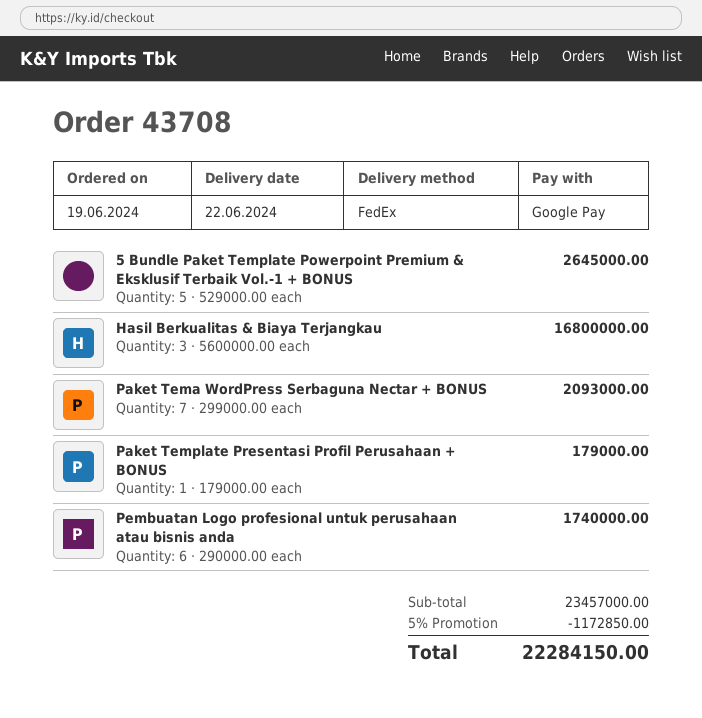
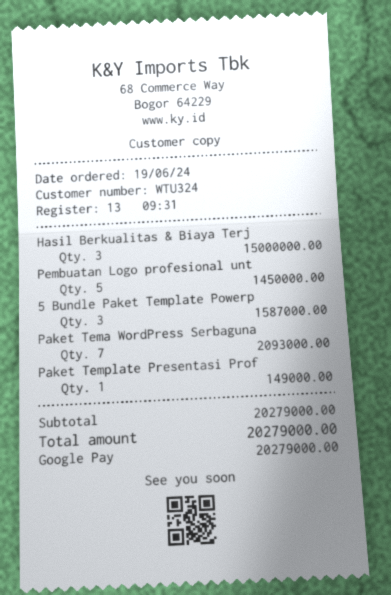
5 Bundle Paket Template Powerpoint Premium & Eksklusif Terbaik Vol.-1 + BONUS: 5 for 2645000.00 -> 3 for 1587000.00
Hasil Berkualitas & Biaya Terjangkau: 3 for 16800000.00 -> 3 for 15000000.00
Paket Template Presentasi Profil Perusahaan + BONUS: 1 for 179000.00 -> 1 for 149000.00
Pembuatan Logo profesional untuk perusahaan atau bisnis anda: 6 for 1740000.00 -> 5 for 1450000.00
subtotal: 23457000.00 -> 20279000.00
discount: 5% = 1172850.00 -> none
total: 22284150.00 -> 20279000.00

